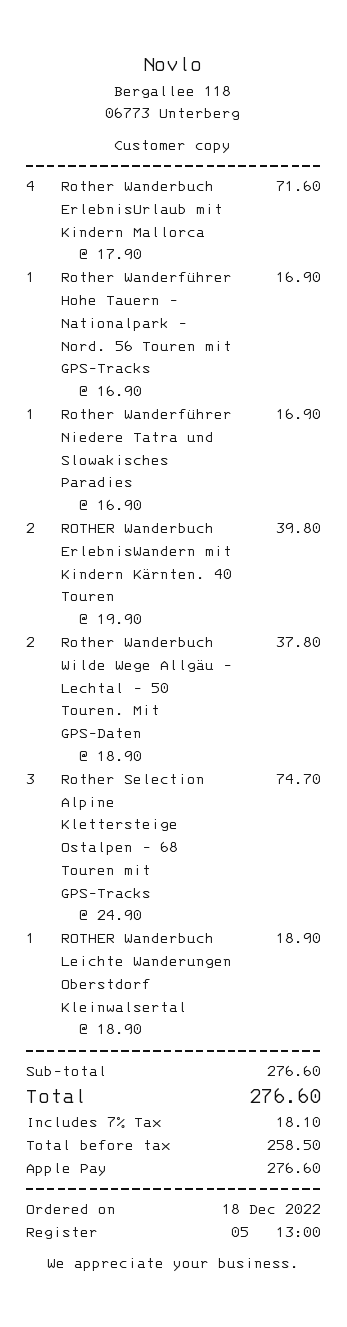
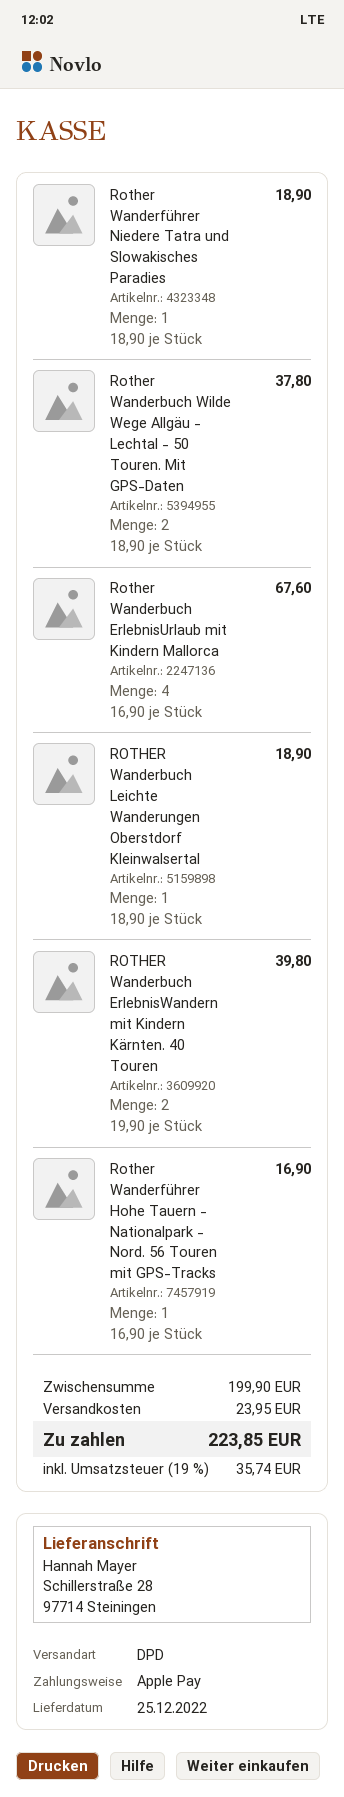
Rother Wanderbuch ErlebnisUrlaub mit Kindern Mallorca: 4 x 17.90 = 71.60 -> 4 x 16.90 = 67.60
Rother Wanderführer Niedere Tatra und Slowakisches Paradies: 1 x 16.90 = 16.90 -> 1 x 18.90 = 18.90
Rother Selection Alpine Klettersteige Ostalpen - 68 Touren mit GPS-Tracks: 3 x 24.90 = 74.70 -> none
subtotal: 276.60 -> 199.90
shipping: none -> 23.95
tax: 7% = 18.10 -> 19% = 35.74
total: 276.60 -> 223.85

